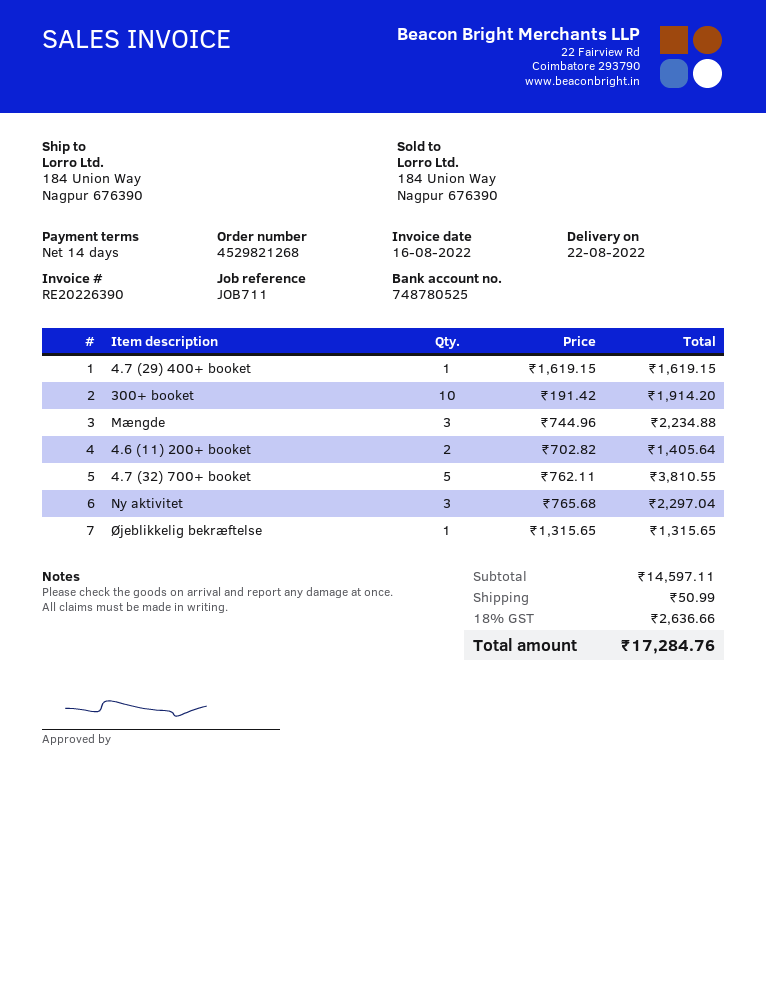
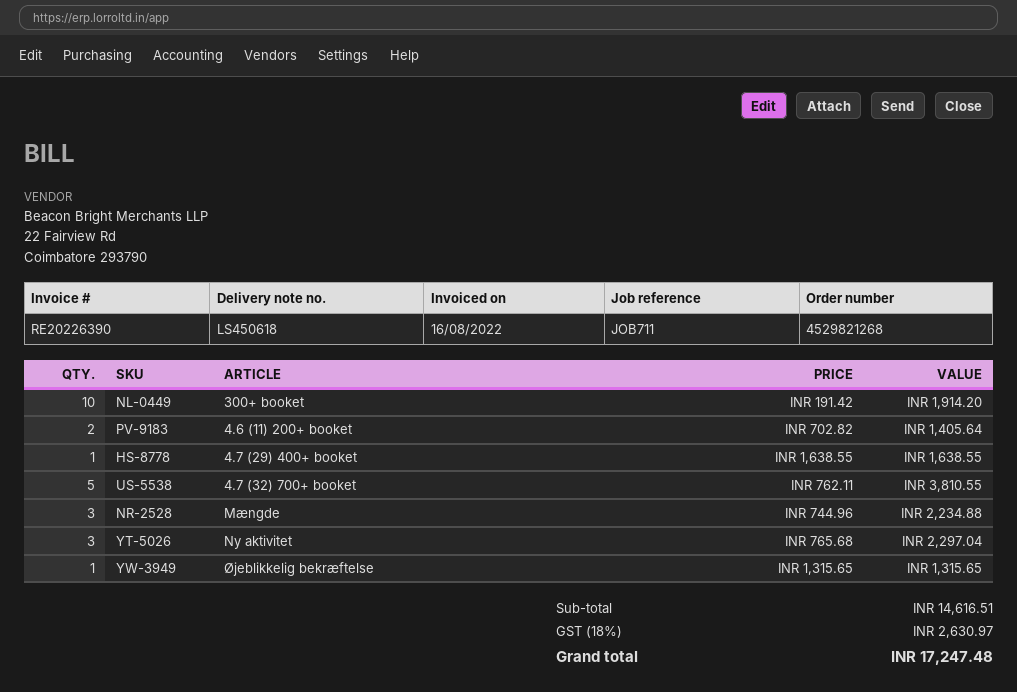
4.7 (29) 400+ booket: 1 x 1619.15 = 1619.15 -> 1 x 1638.55 = 1638.55
subtotal: 14597.11 -> 14616.51
shipping: 50.99 -> none
tax: 18% = 2636.66 -> 18% = 2630.97
total: 17284.76 -> 17247.48

